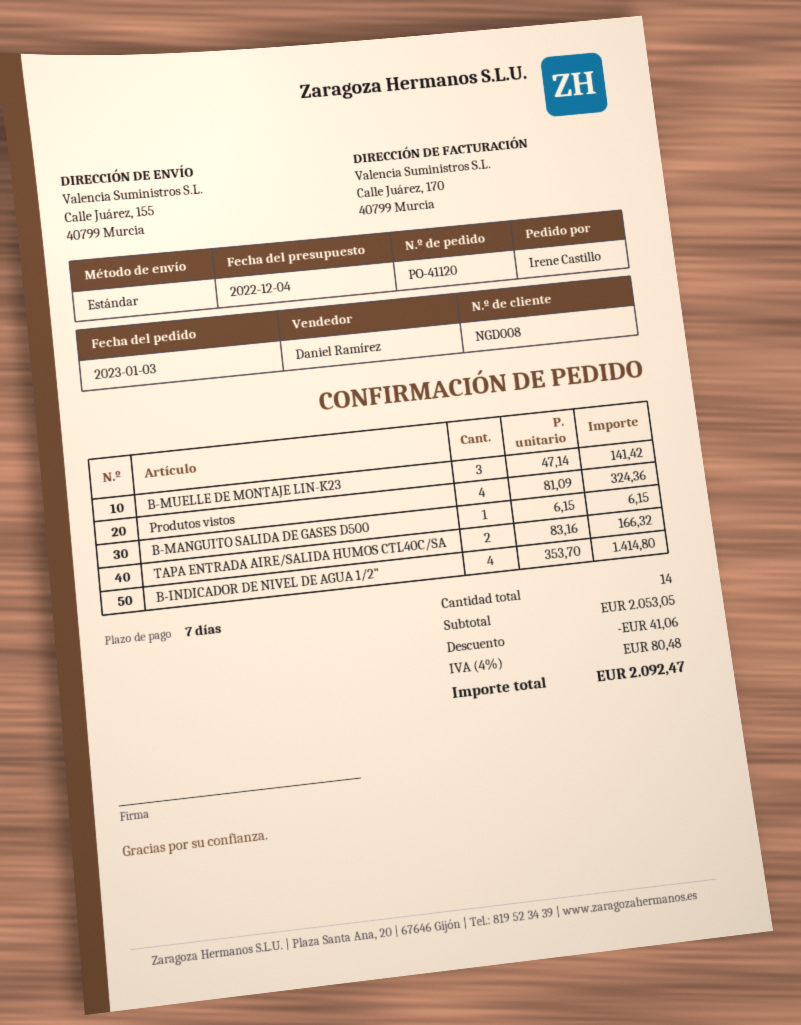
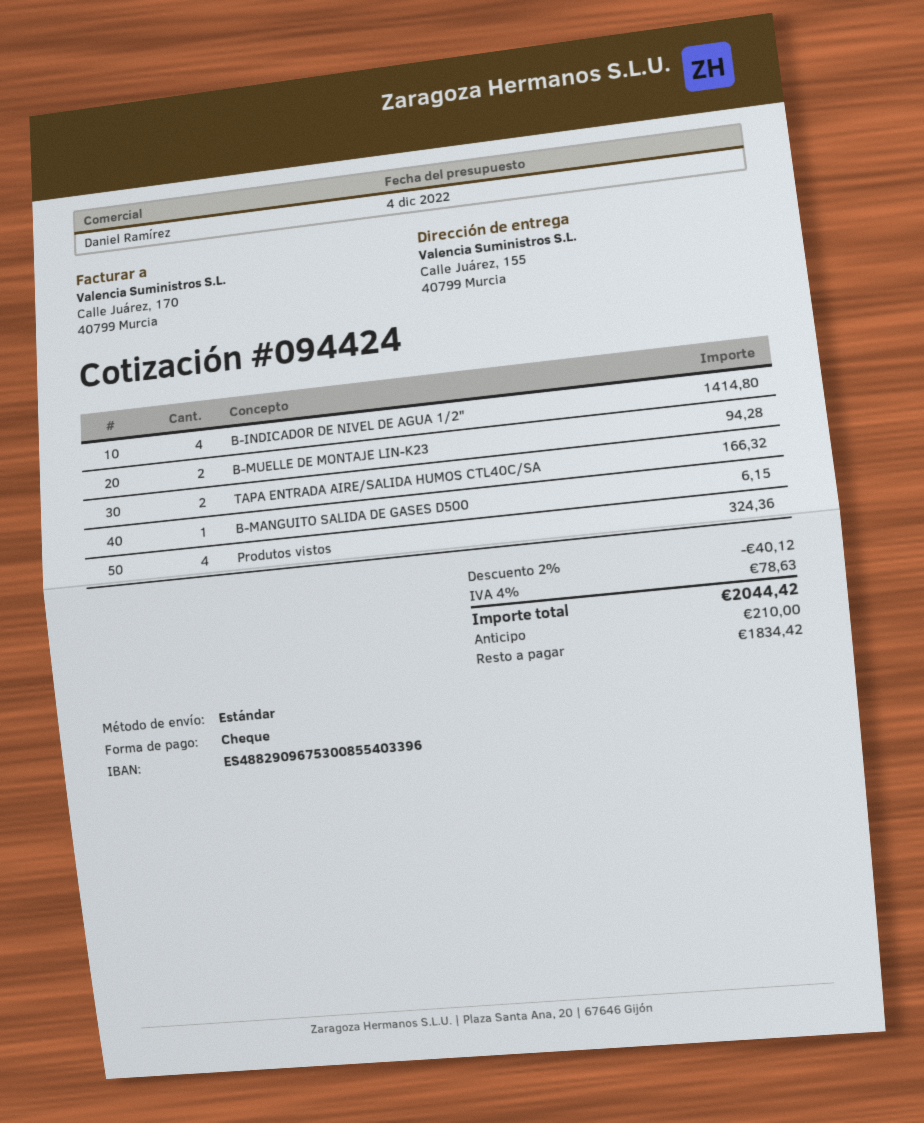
B-MUELLE DE MONTAJE LIN-K23: 3 for 141.42 -> 2 for 94.28
discount: 41.06 -> 40.12
tax: 4% = 80.48 -> 4% = 78.63
total: 2092.47 -> 2044.42

